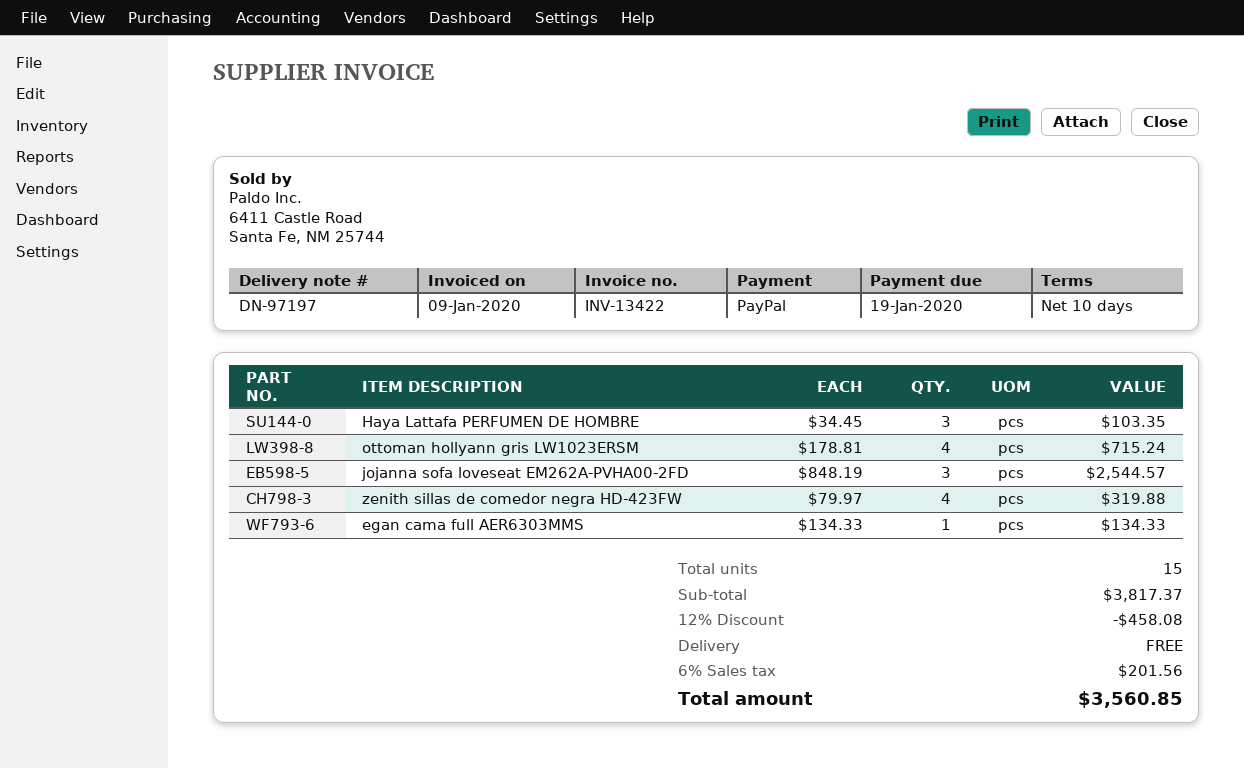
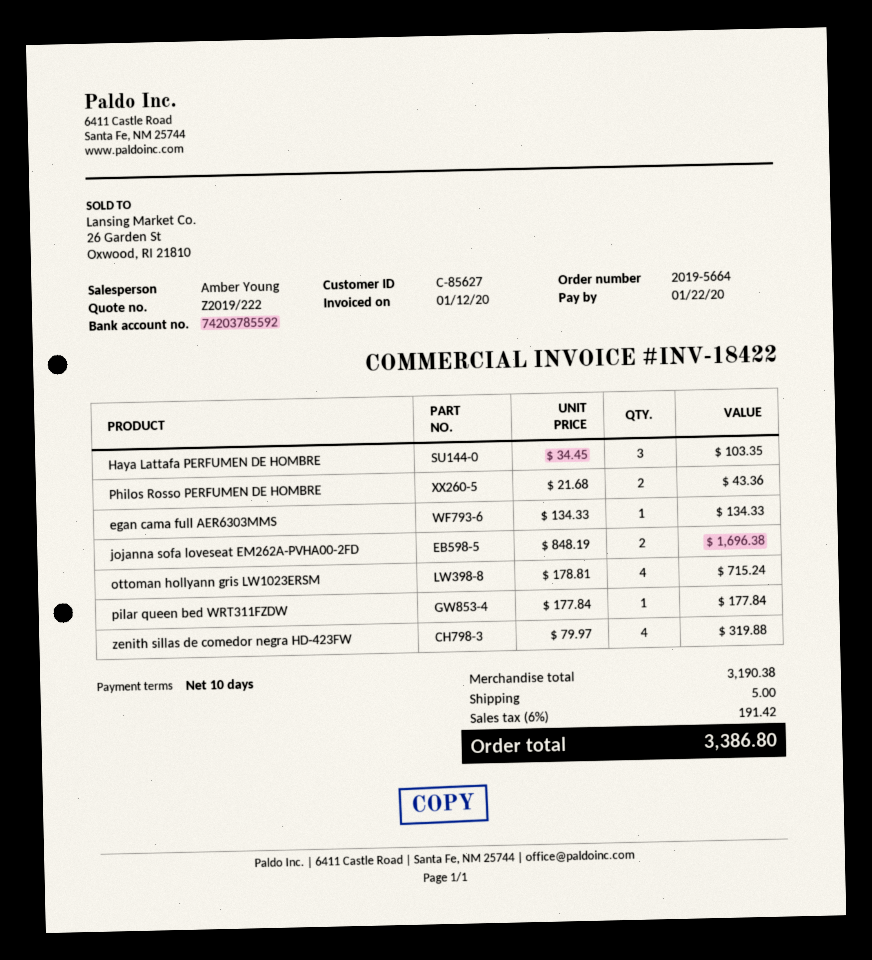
invoice number: INV-13422 -> INV-18422
invoice date: 2020-01-09 -> 2020-01-12
due date: 2020-01-19 -> 2020-01-22
jojanna sofa loveseat EM262A-PVHA00-2FD: 3 x 848.19 = 2544.57 -> 2 x 848.19 = 1696.38
Philos Rosso PERFUMEN DE HOMBRE: none -> 2 x 21.68 = 43.36
pilar queen bed WRT311FZDW: none -> 1 x 177.84 = 177.84
subtotal: 3817.37 -> 3190.38
discount: 12% = 458.08 -> none
shipping: 0.00 -> 5.00
tax: 6% = 201.56 -> 6% = 191.42
total: 3560.85 -> 3386.80

